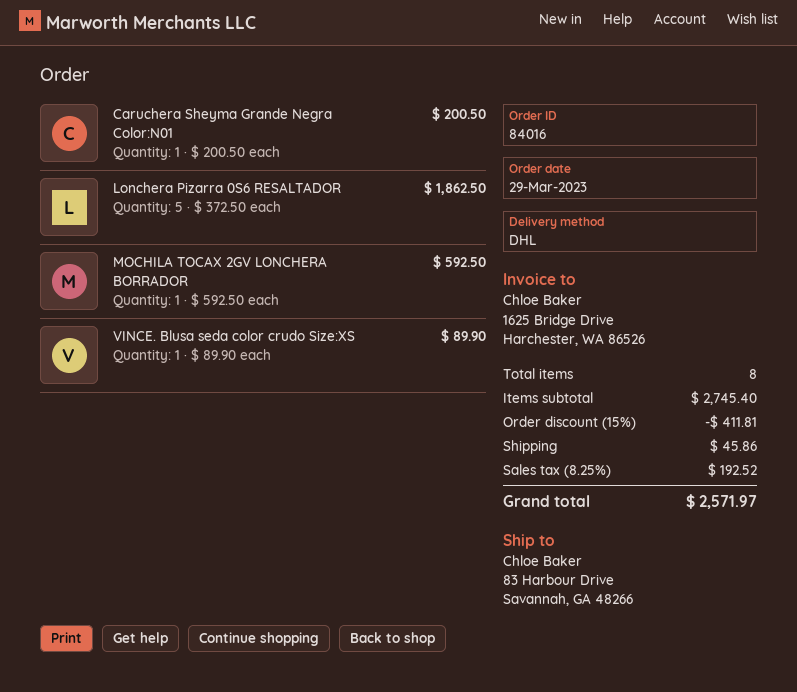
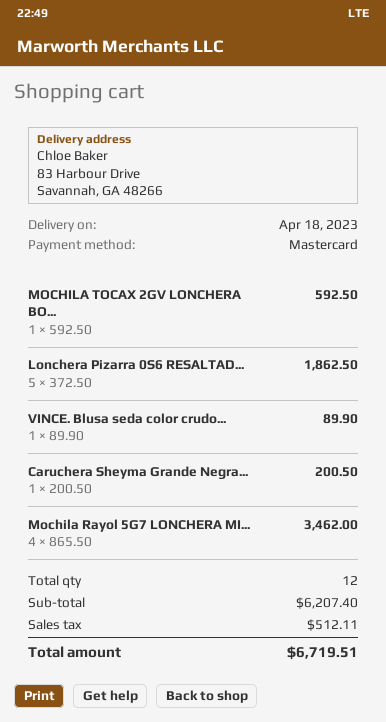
Mochila Rayol 5G7 LONCHERA MI...: none -> 4 x 865.50 = 3462.00
total quantity: 8 -> 12
subtotal: 2745.40 -> 6207.40
discount: 15% = 411.81 -> none
shipping: 45.86 -> none
tax: 192.52 -> 512.11
total: 2571.97 -> 6719.51

